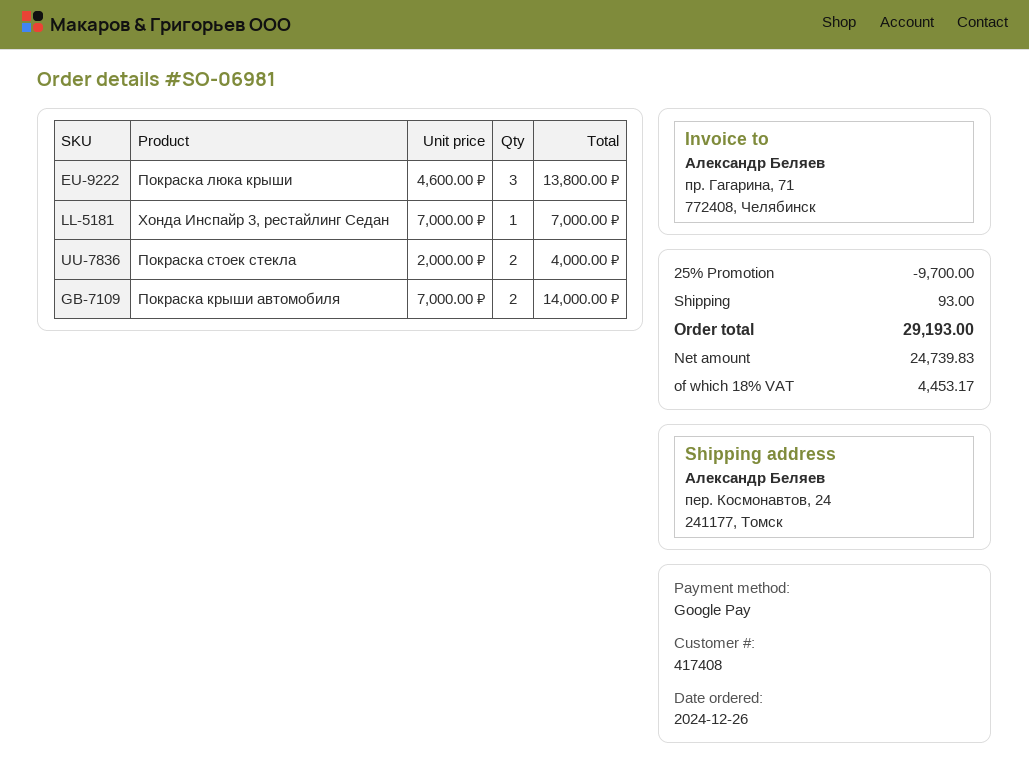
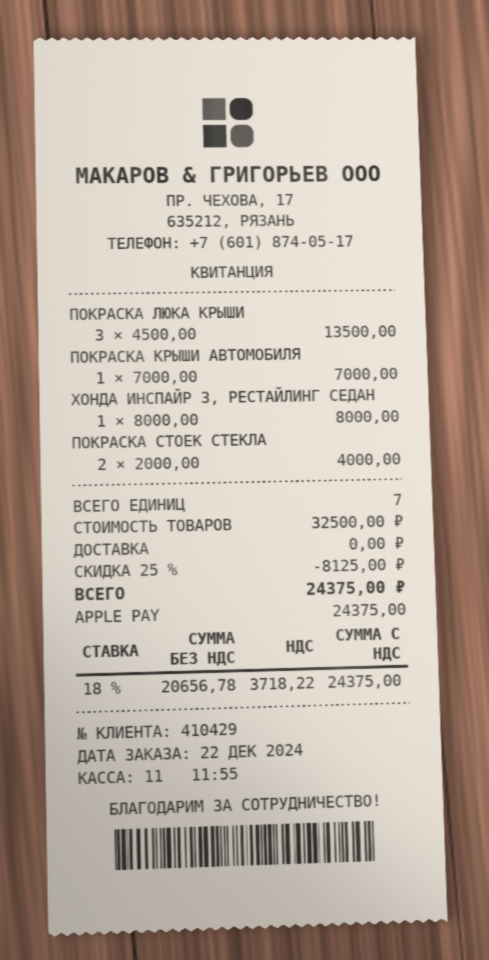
order date: 2024-12-26 -> 2024-12-22
customer number: 417408 -> 410429
payment method: Google Pay -> Apple Pay
Покраска люка крыши: 3 x 4600.00 = 13800.00 -> 3 x 4500.00 = 13500.00
Хонда Инспайр 3, рестайлинг Седан: 1 x 7000.00 = 7000.00 -> 1 x 8000.00 = 8000.00
Покраска крыши автомобиля: 2 x 7000.00 = 14000.00 -> 1 x 7000.00 = 7000.00
discount: 25% = 9700.00 -> 25% = 8125.00
shipping: 93.00 -> 0.00
net: 24739.83 -> 20656.78
tax: 18% = 4453.17 -> 18% = 3718.22
total: 29193.00 -> 24375.00

